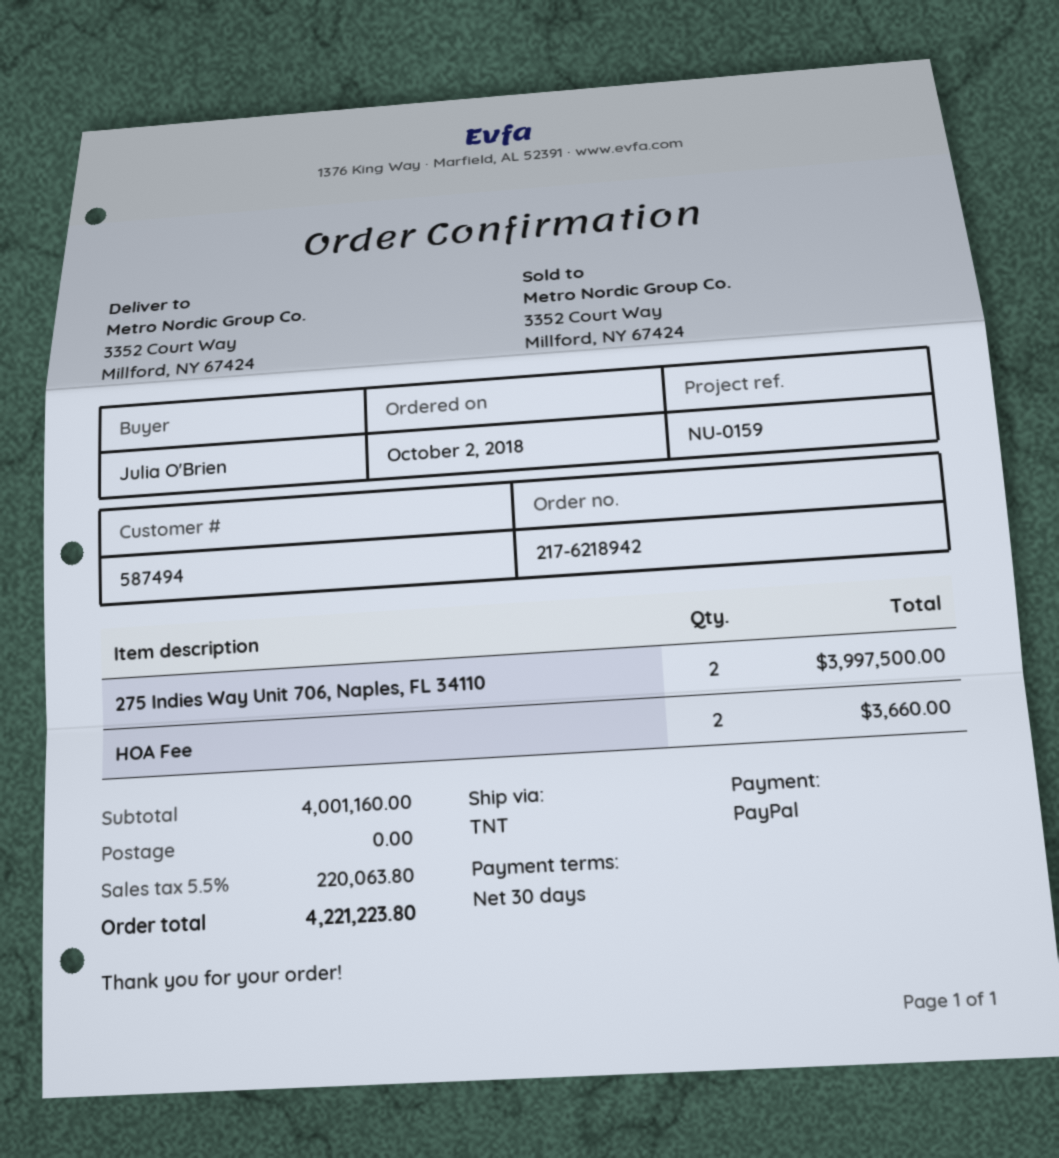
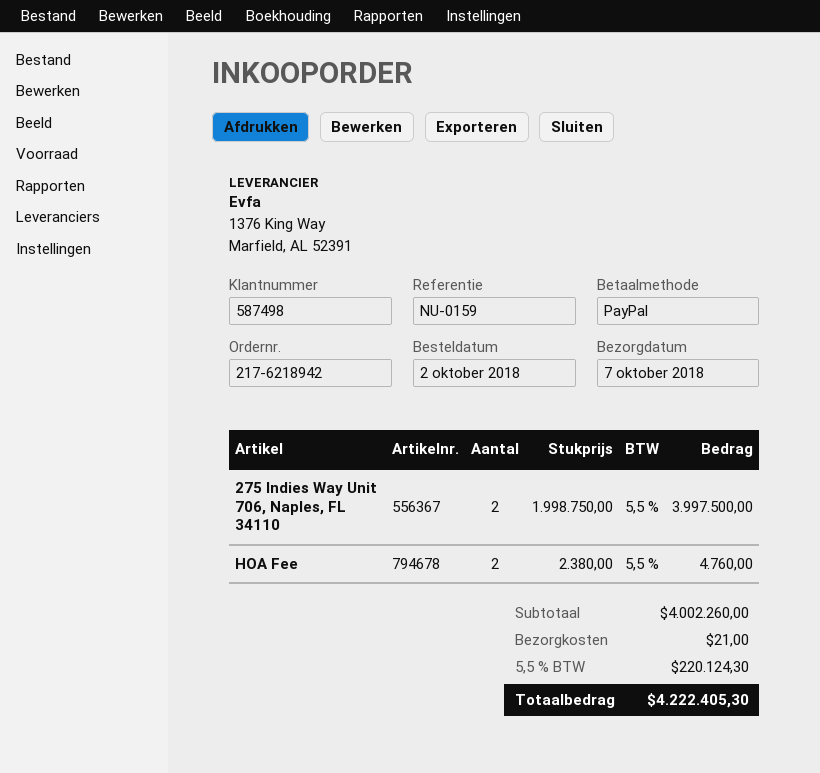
customer number: 587494 -> 587498
HOA Fee: 2 for 3660.00 -> 2 for 4760.00
subtotal: 4001160.00 -> 4002260.00
shipping: 0.00 -> 21.00
tax: 5.5% = 220063.80 -> 5.5% = 220124.30
total: 4221223.80 -> 4222405.30

